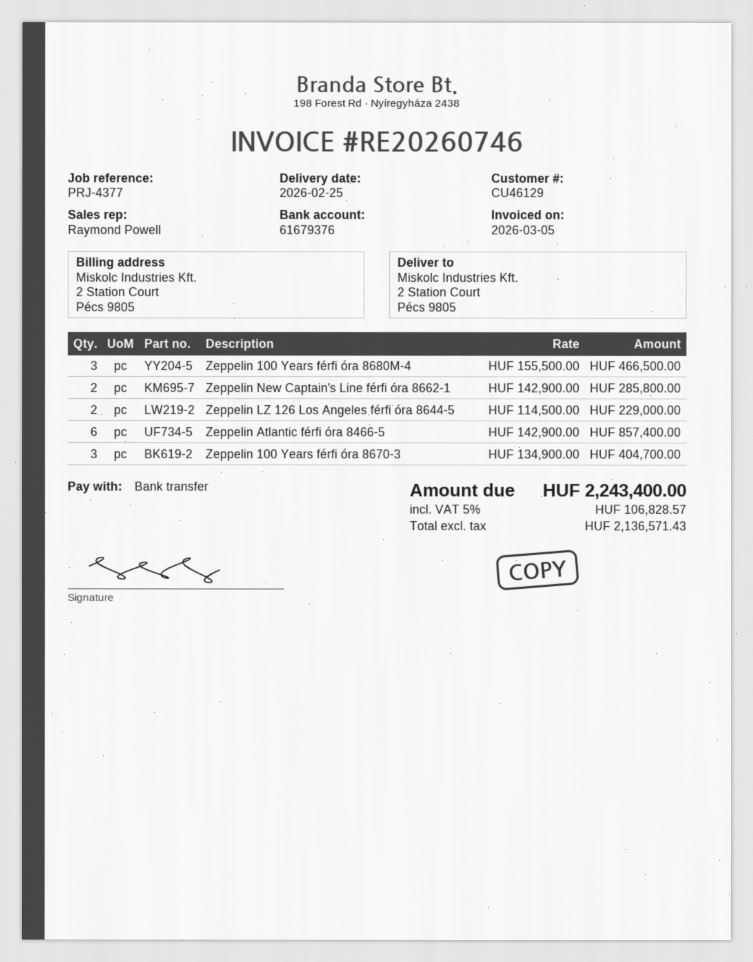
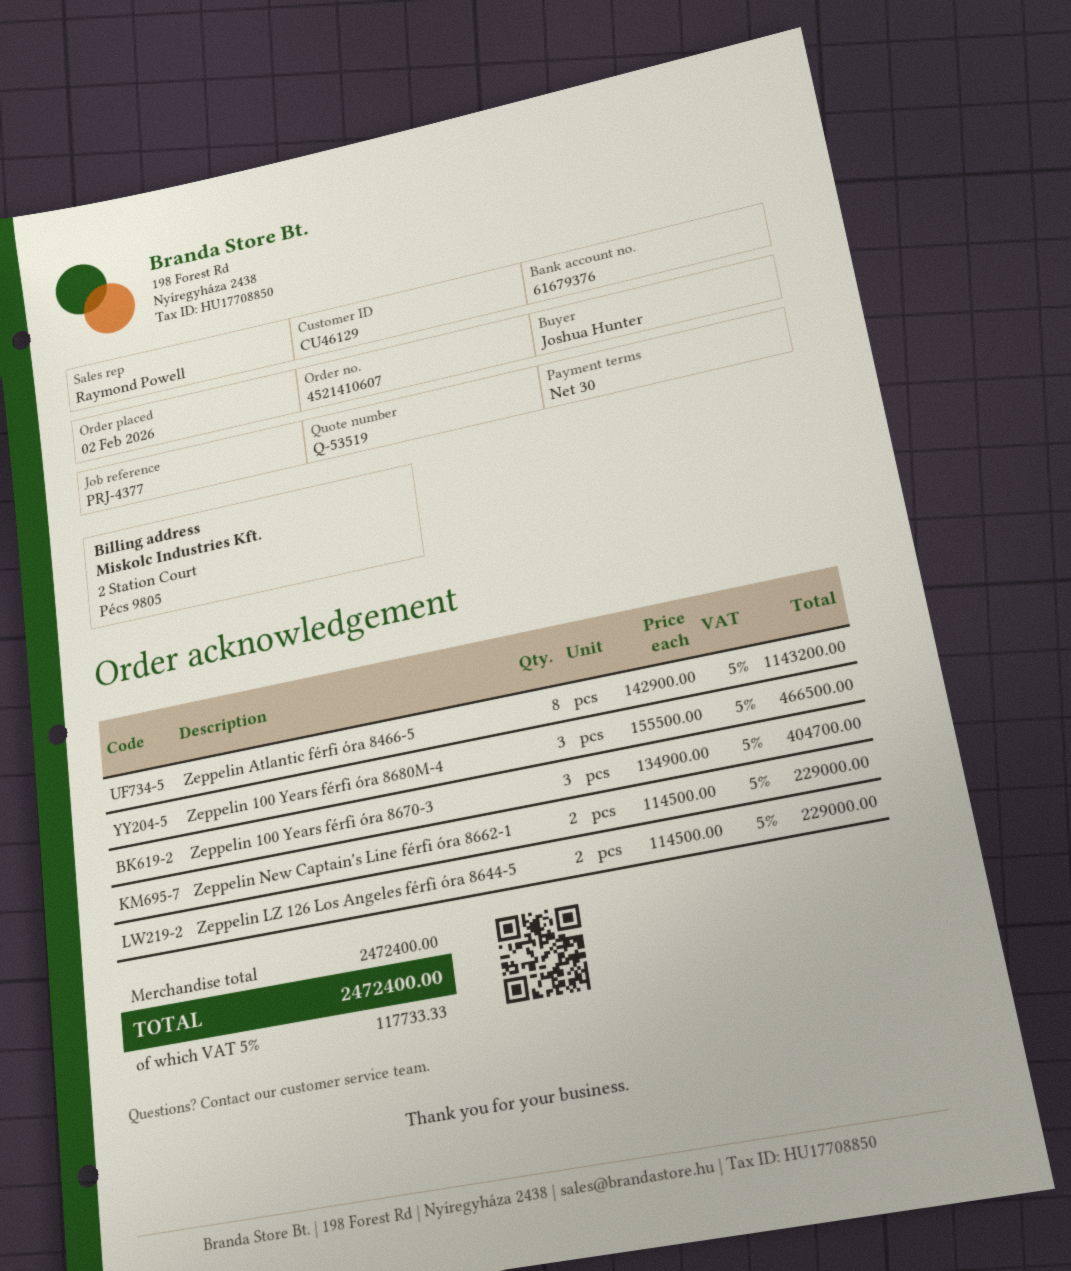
Zeppelin New Captain's Line férfi óra 8662-1: 2 x 142900.00 = 285800.00 -> 2 x 114500.00 = 229000.00
Zeppelin Atlantic férfi óra 8466-5: 6 x 142900.00 = 857400.00 -> 8 x 142900.00 = 1143200.00
tax: 5% = 106828.57 -> 5% = 117733.33
total: 2243400.00 -> 2472400.00

